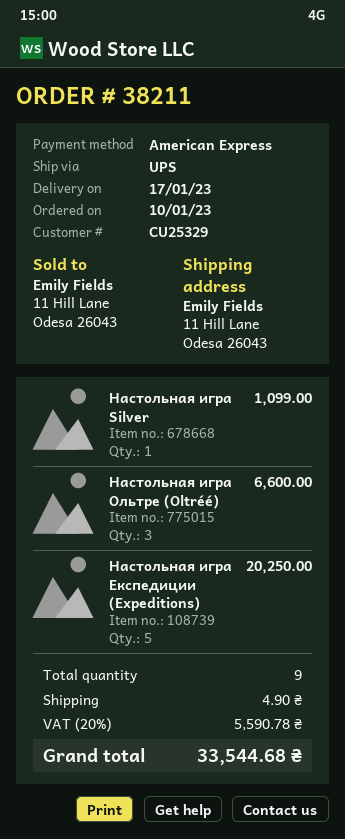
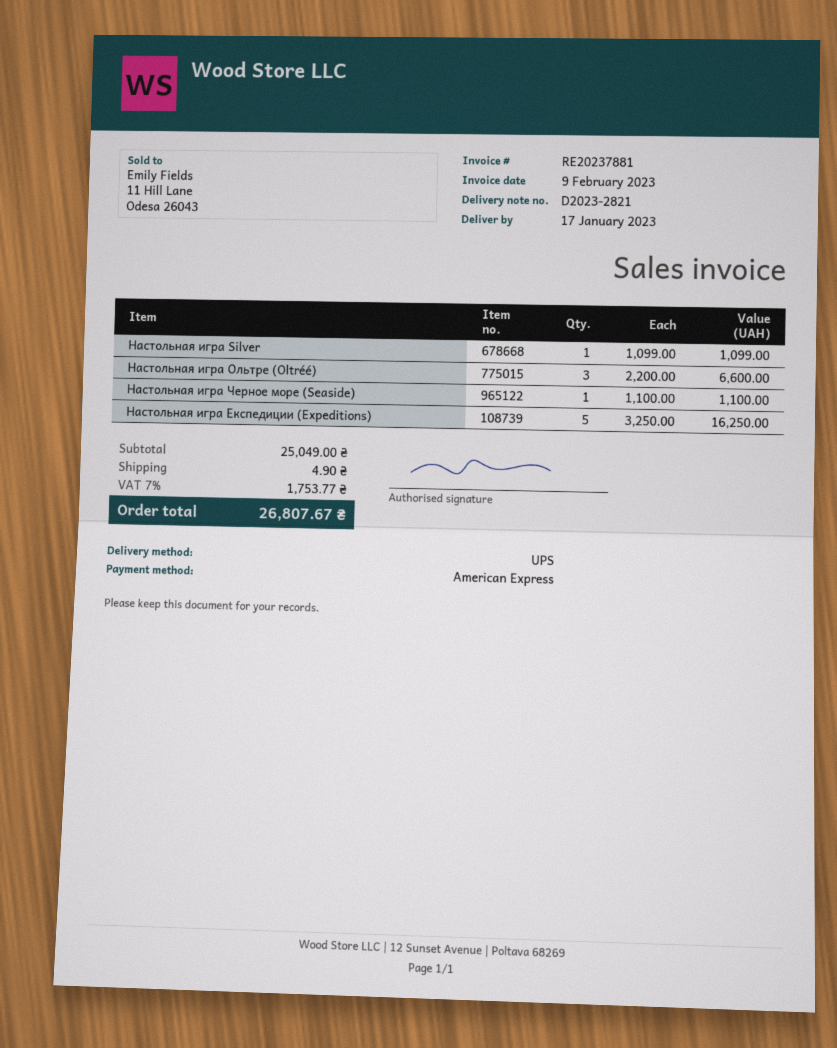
Настольная игра Експедиции (Expeditions): 5 for 20250.00 -> 5 for 16250.00
Настольная игра Черное море (Seaside): none -> 1 for 1100.00
tax: 20% = 5590.78 -> 7% = 1753.77
total: 33544.68 -> 26807.67

